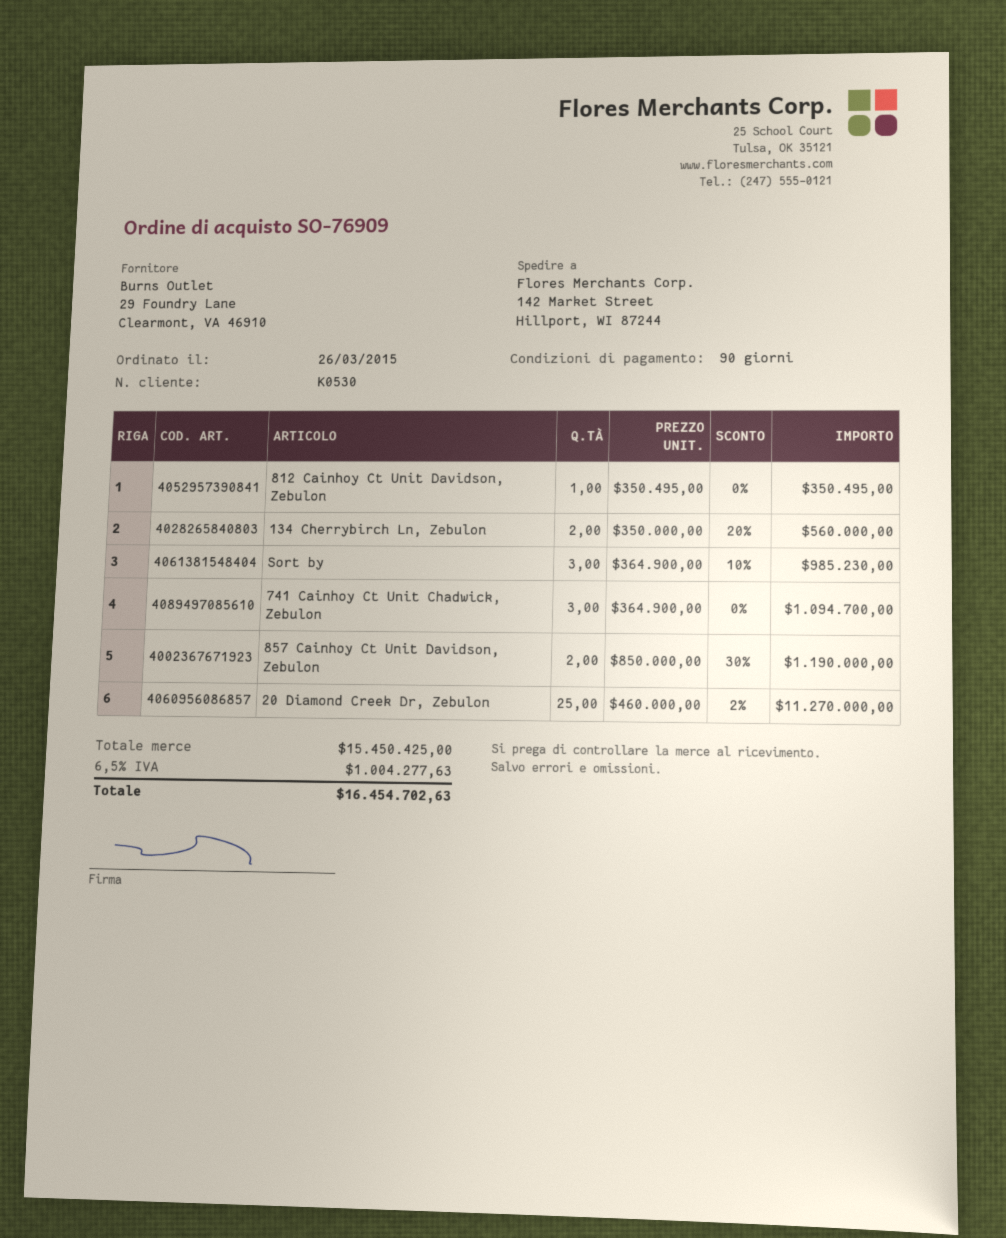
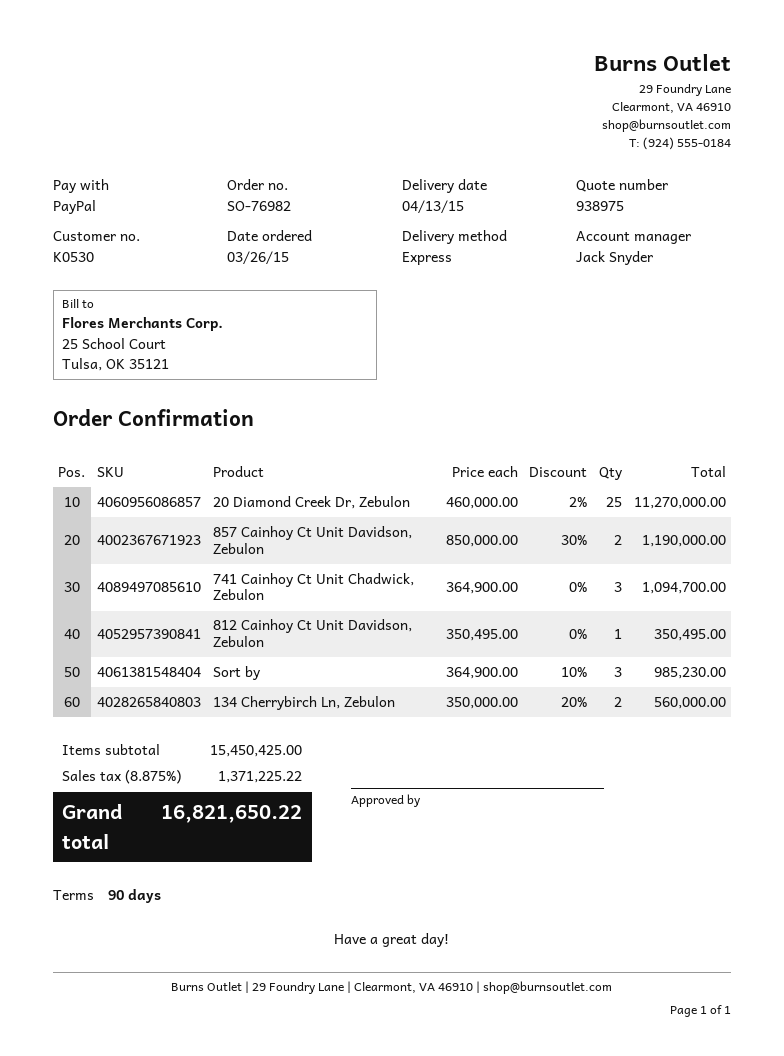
order number: SO-76909 -> SO-76982
tax: 6.5% = 1004277.63 -> 8.875% = 1371225.22
total: 16454702.63 -> 16821650.22

